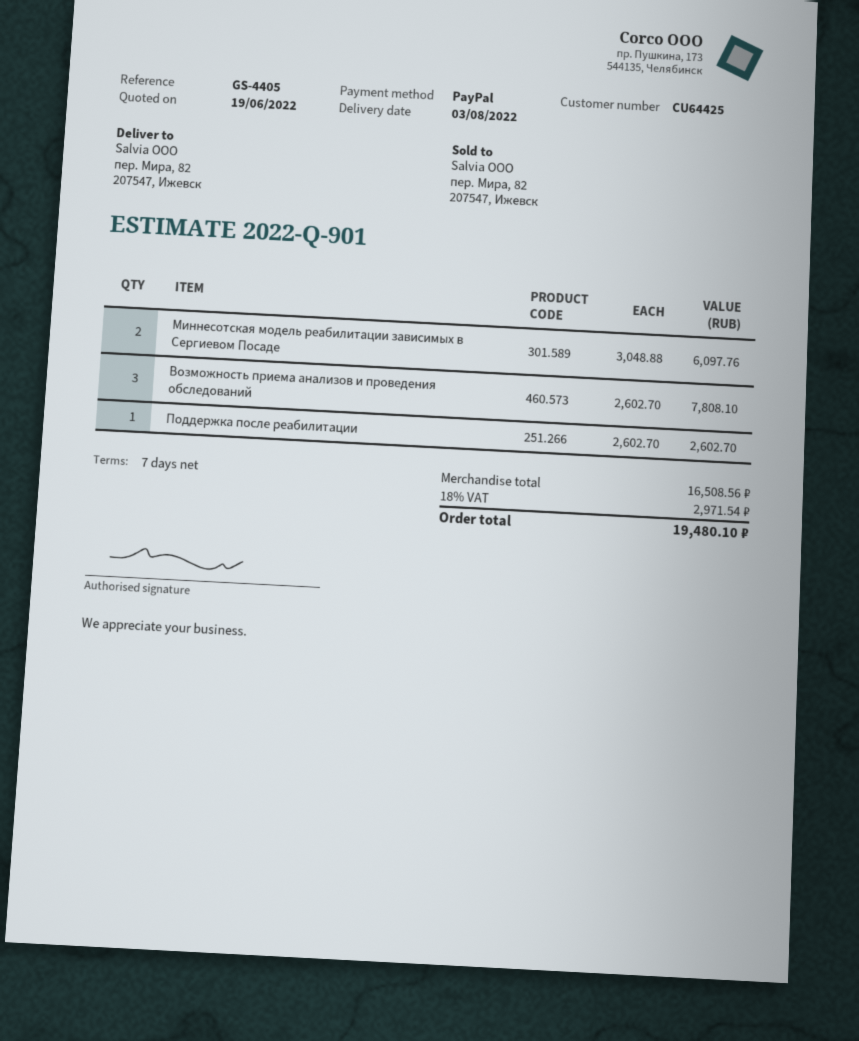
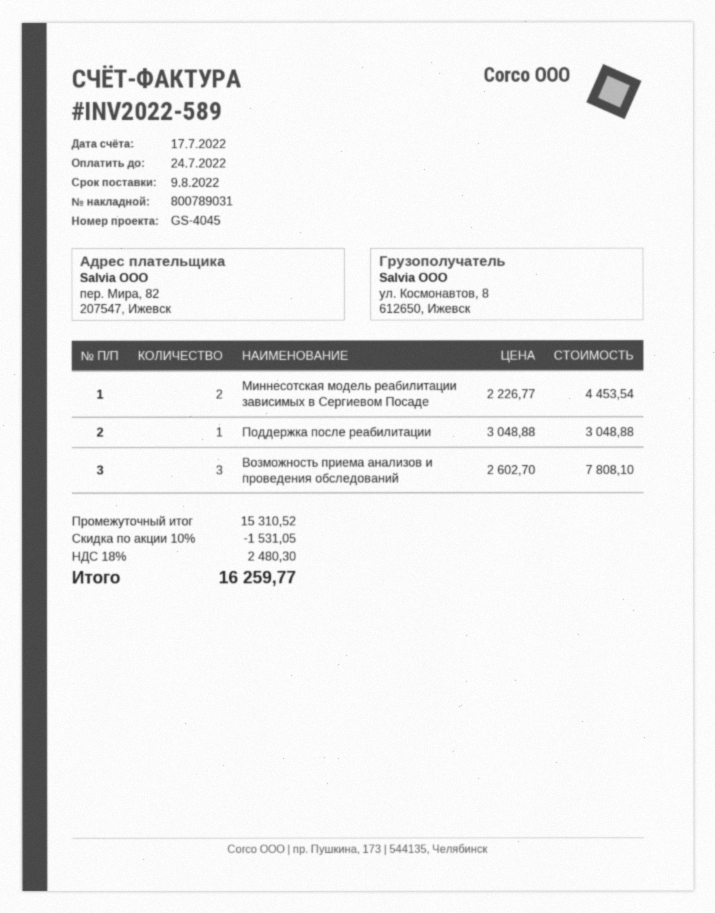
delivery date: 2022-08-03 -> 2022-08-09
reference: GS-4405 -> GS-4045
ship to: пер. Мира, 82, 207547, Ижевск -> ул. Космонавтов, 8, 612650, Ижевск
Миннесотская модель реабилитации зависимых в Сергиевом Посаде: 2 x 3048.88 = 6097.76 -> 2 x 2226.77 = 4453.54
Поддержка после реабилитации: 1 x 2602.70 = 2602.70 -> 1 x 3048.88 = 3048.88
subtotal: 16508.56 -> 15310.52
discount: none -> 10% = 1531.05
tax: 18% = 2971.54 -> 18% = 2480.30
total: 19480.10 -> 16259.77

